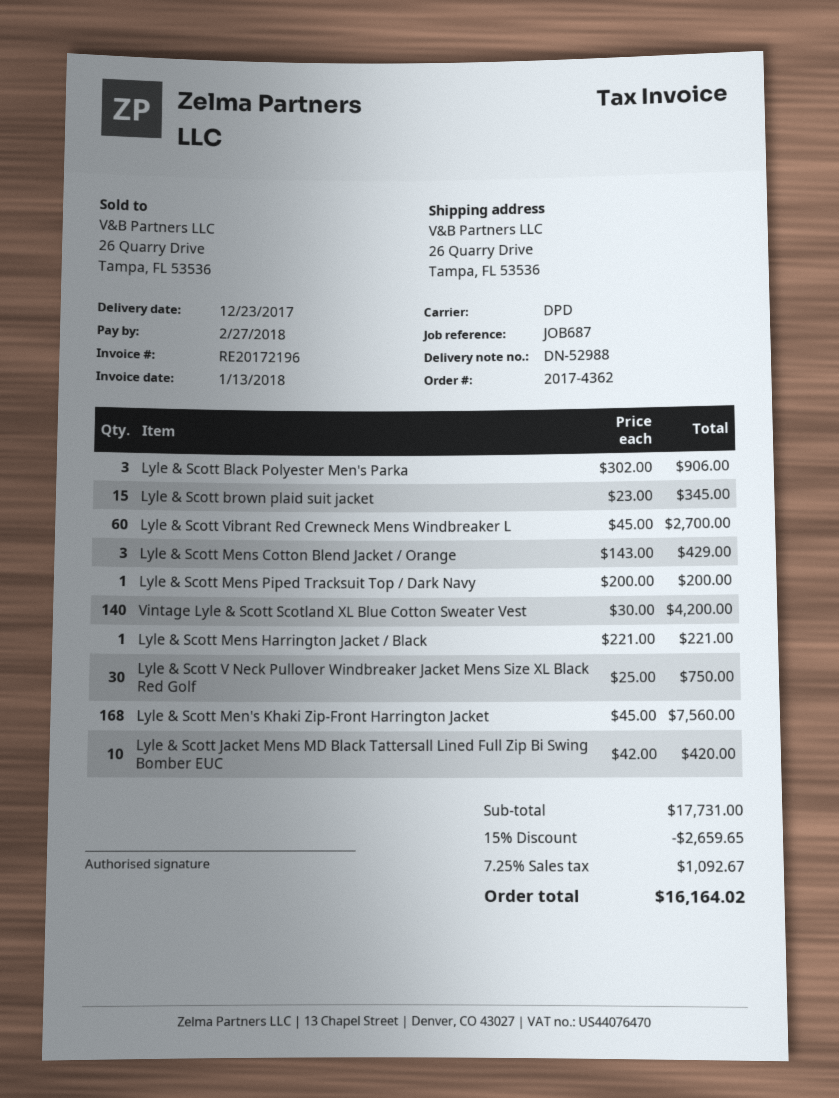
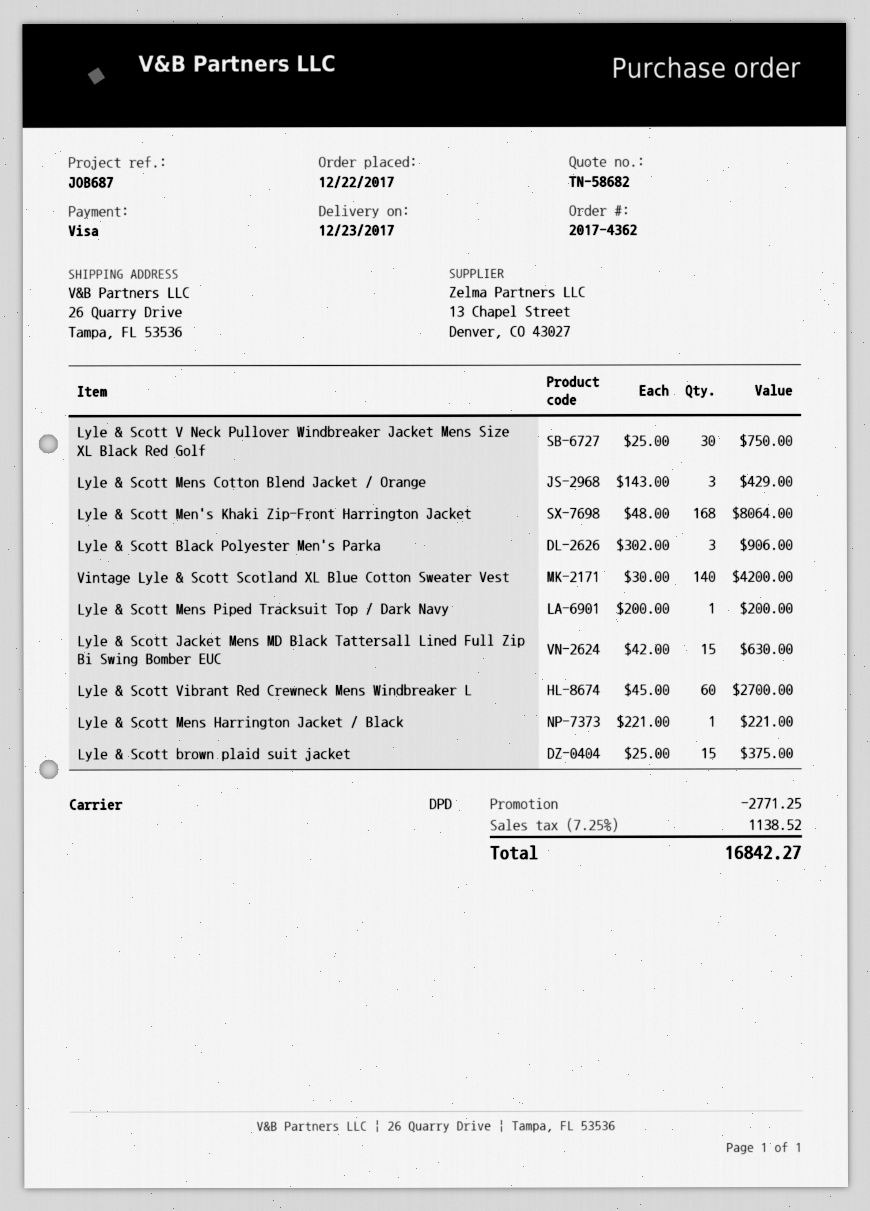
Lyle & Scott brown plaid suit jacket: 15 x 23.00 = 345.00 -> 15 x 25.00 = 375.00
Lyle & Scott Men's Khaki Zip-Front Harrington Jacket: 168 x 45.00 = 7560.00 -> 168 x 48.00 = 8064.00
Lyle & Scott Jacket Mens MD Black Tattersall Lined Full Zip Bi Swing Bomber EUC: 10 x 42.00 = 420.00 -> 15 x 42.00 = 630.00
discount: 2659.65 -> 2771.25
tax: 7.25% = 1092.67 -> 7.25% = 1138.52
total: 16164.02 -> 16842.27

